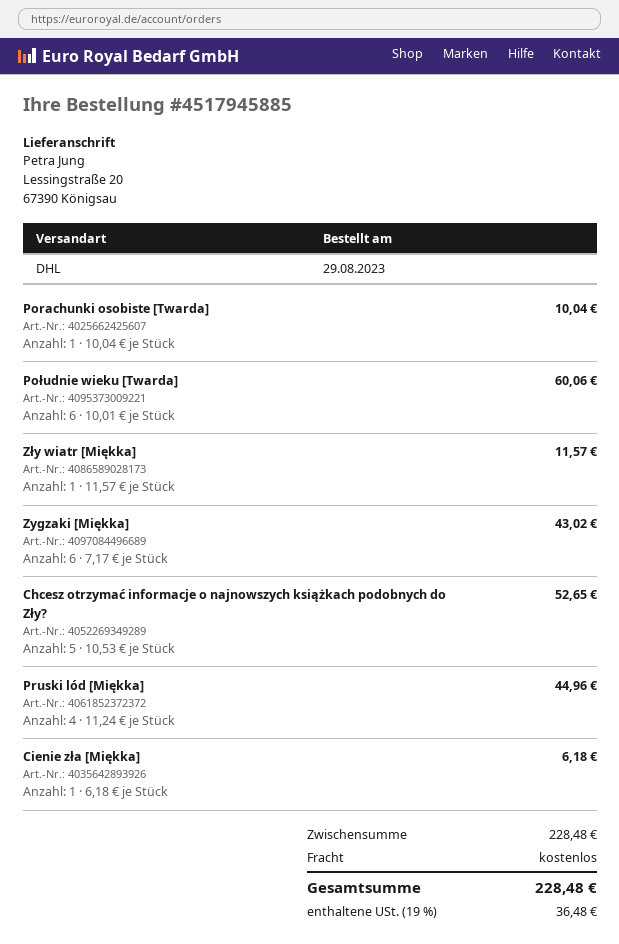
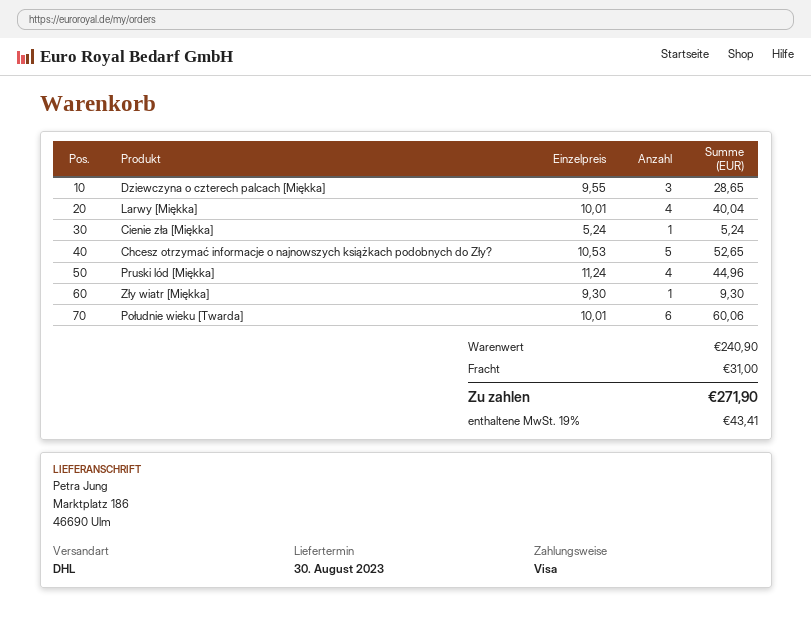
ship to: Lessingstraße 20, 67390 Königsau -> Marktplatz 186, 46690 Ulm
Porachunki osobiste [Twarda]: 1 x 10.04 = 10.04 -> none
Zły wiatr [Miękka]: 1 x 11.57 = 11.57 -> 1 x 9.30 = 9.30
Zygzaki [Miękka]: 6 x 7.17 = 43.02 -> none
Cienie zła [Miękka]: 1 x 6.18 = 6.18 -> 1 x 5.24 = 5.24
Dziewczyna o czterech palcach [Miękka]: none -> 3 x 9.55 = 28.65
Larwy [Miękka]: none -> 4 x 10.01 = 40.04
subtotal: 228.48 -> 240.90
shipping: 0.00 -> 31.00
tax: 19% = 36.48 -> 19% = 43.41
total: 228.48 -> 271.90

